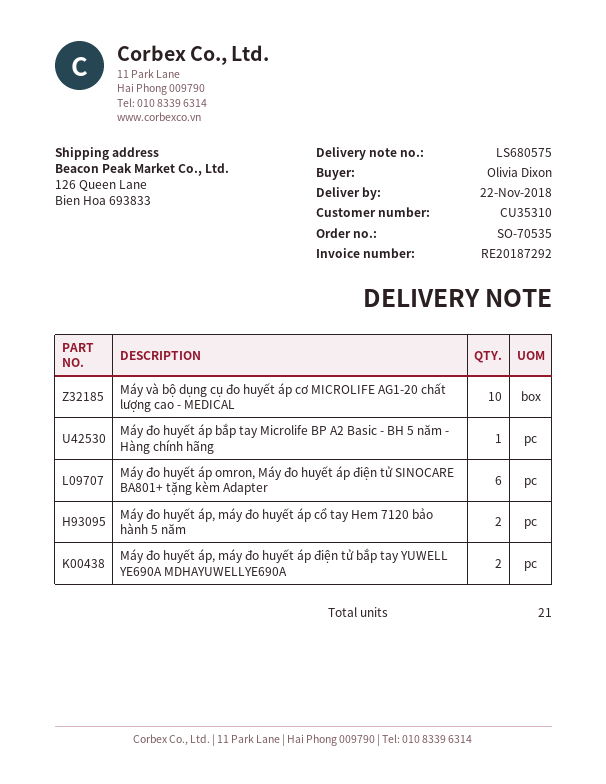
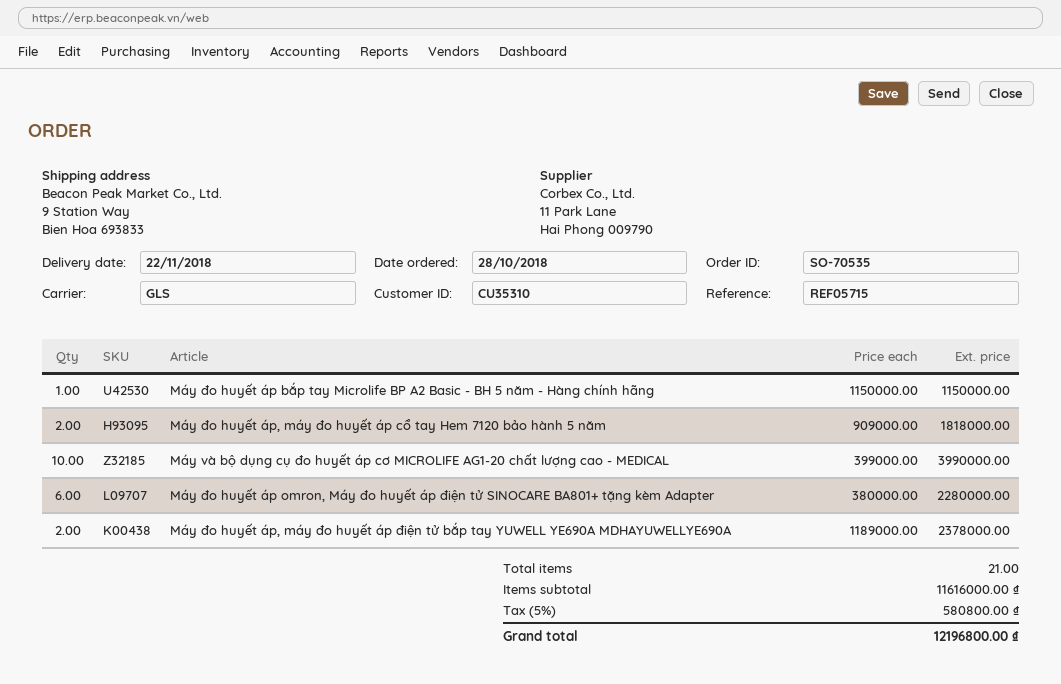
ship to: 126 Queen Lane, Bien Hoa 693833 -> 9 Station Way, Bien Hoa 693833

